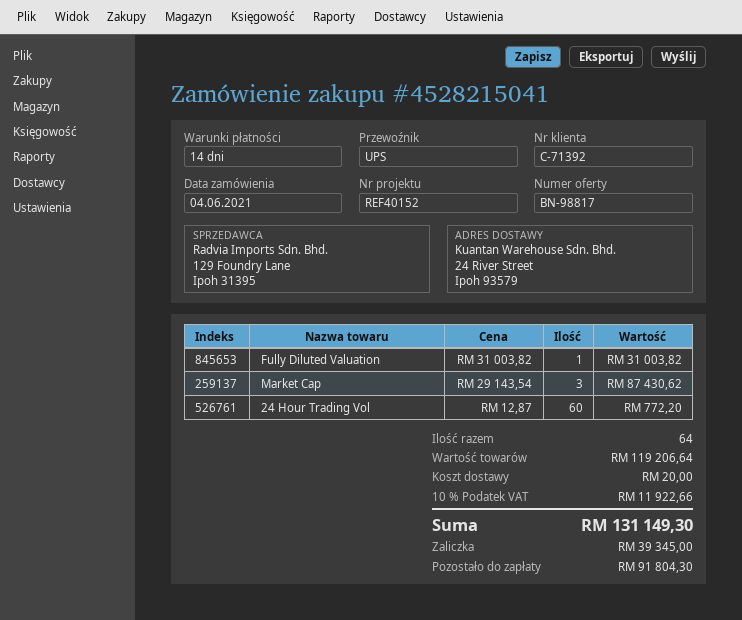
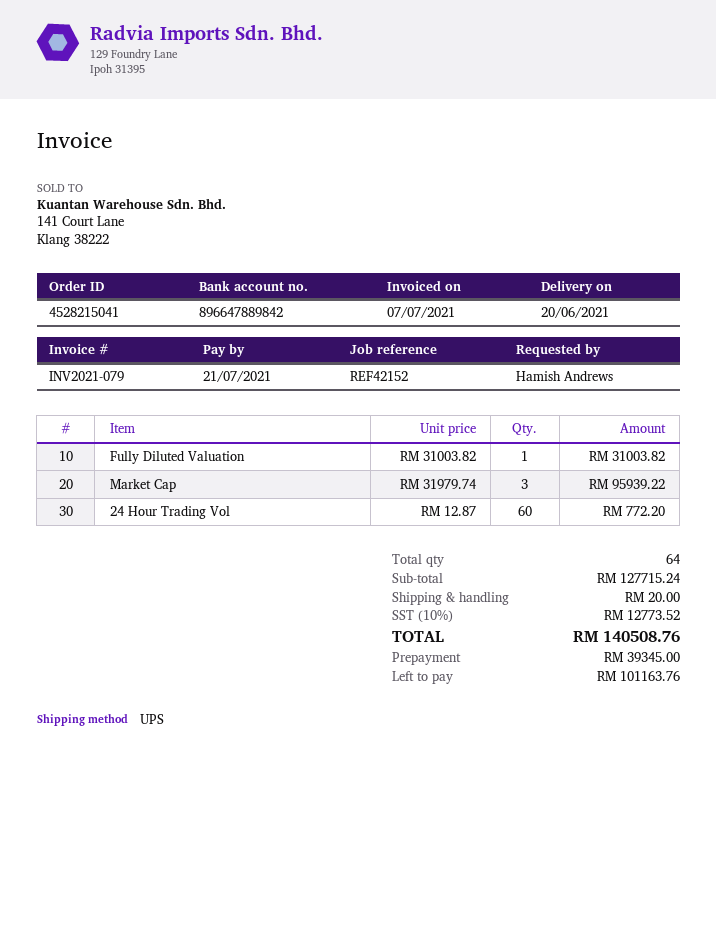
reference: REF40152 -> REF42152
Market Cap: 3 x 29143.54 = 87430.62 -> 3 x 31979.74 = 95939.22
subtotal: 119206.64 -> 127715.24
tax: 10% = 11922.66 -> 10% = 12773.52
total: 131149.30 -> 140508.76
balance: 91804.30 -> 101163.76

